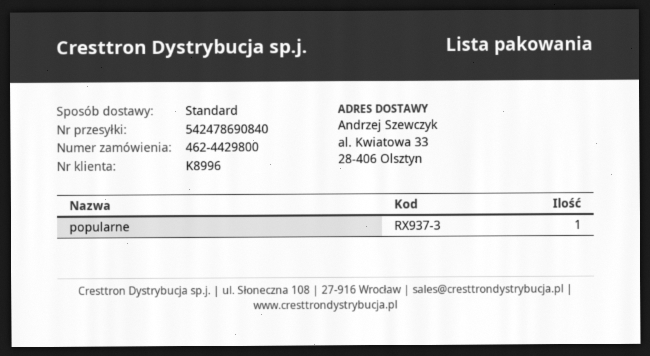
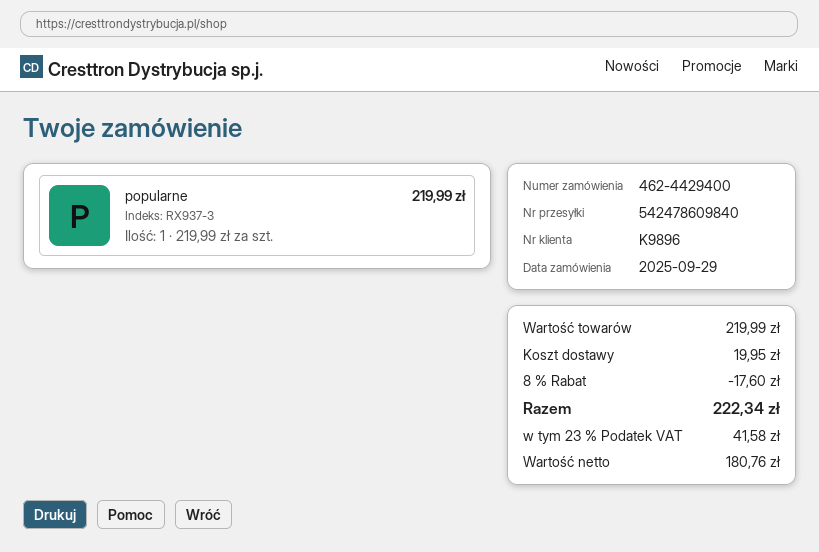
order number: 462-4429800 -> 462-4429400
customer number: K8996 -> K9896
tracking number: 542478690840 -> 542478609840

